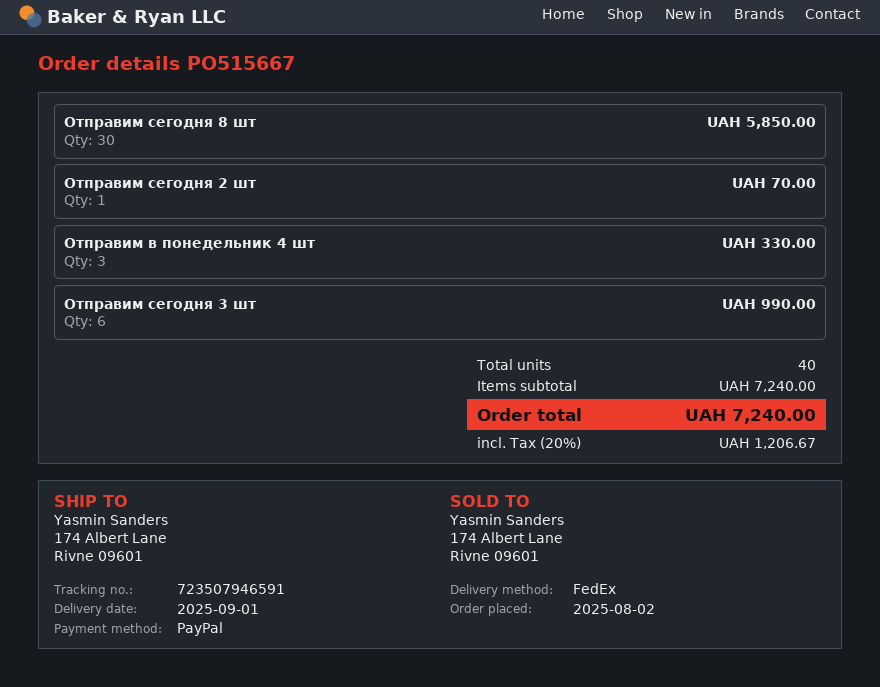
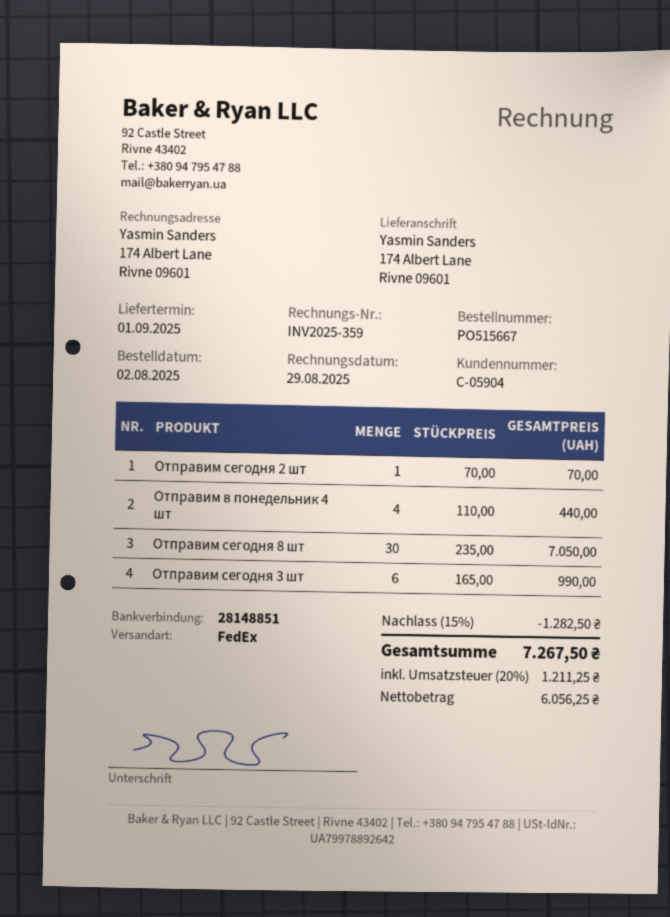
Отправим сегодня 8 шт: 30 for 5850.00 -> 30 for 7050.00
Отправим в понедельник 4 шт: 3 for 330.00 -> 4 for 440.00
discount: none -> 15% = 1282.50
tax: 20% = 1206.67 -> 20% = 1211.25
total: 7240.00 -> 7267.50

